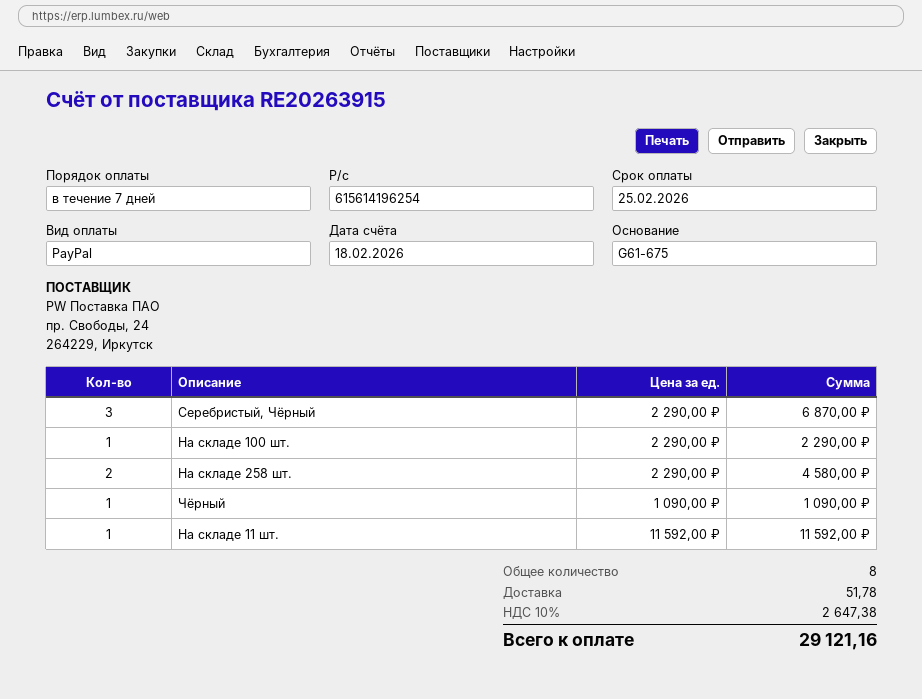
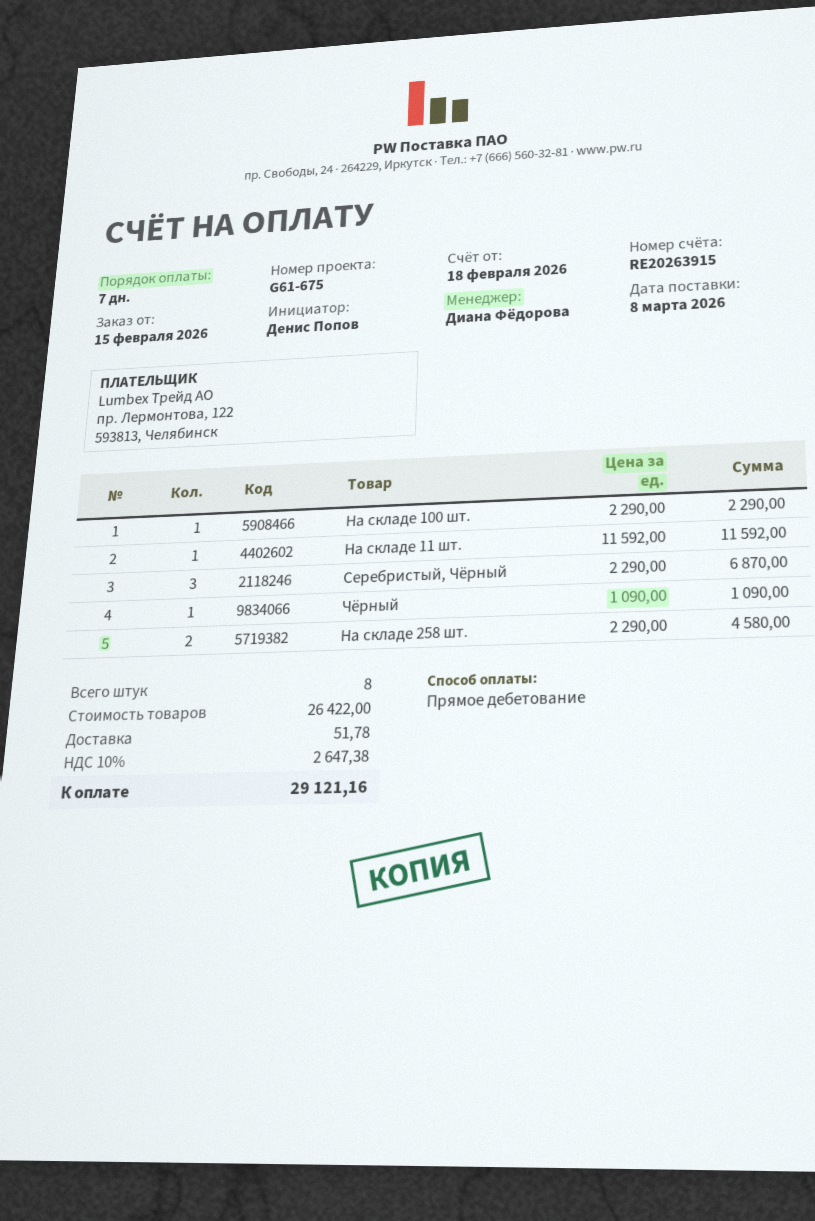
payment method: PayPal -> direct debit

